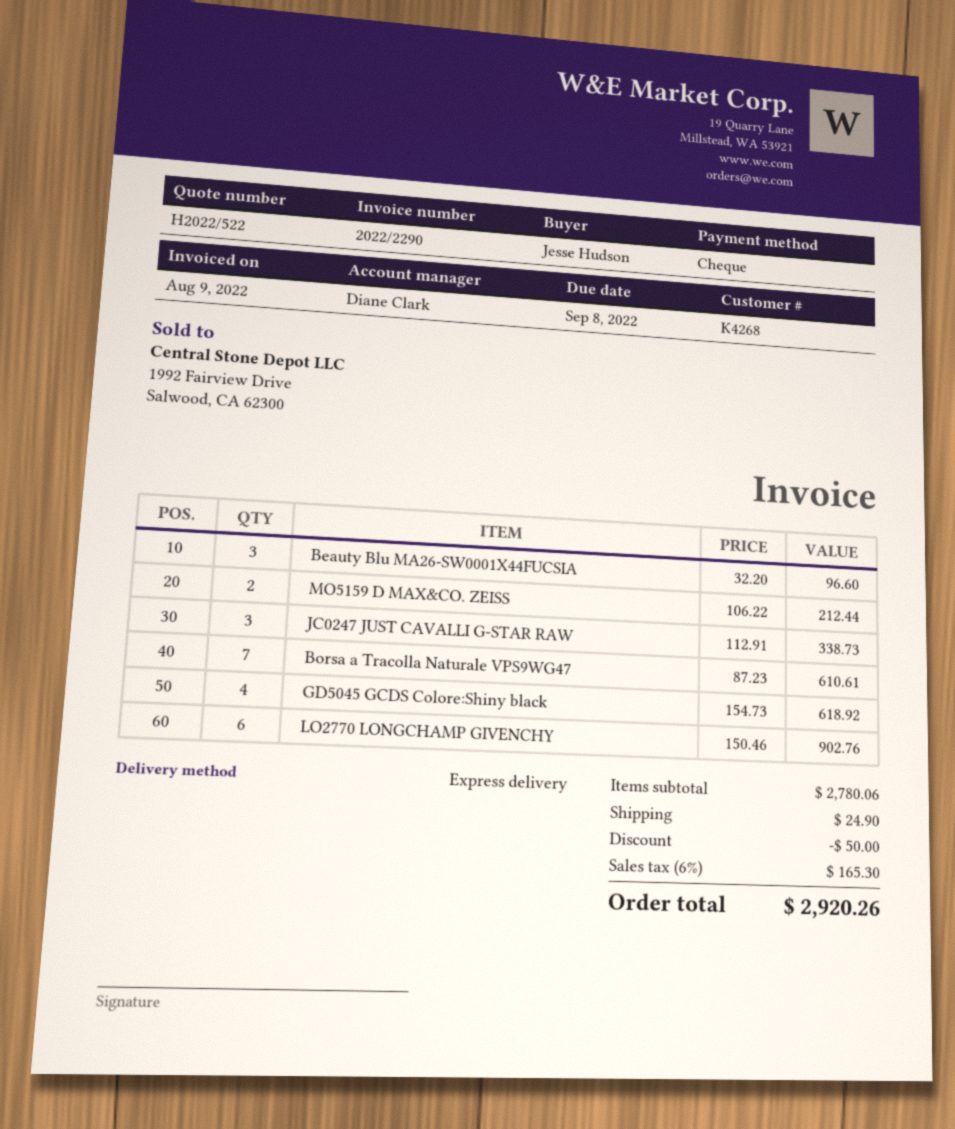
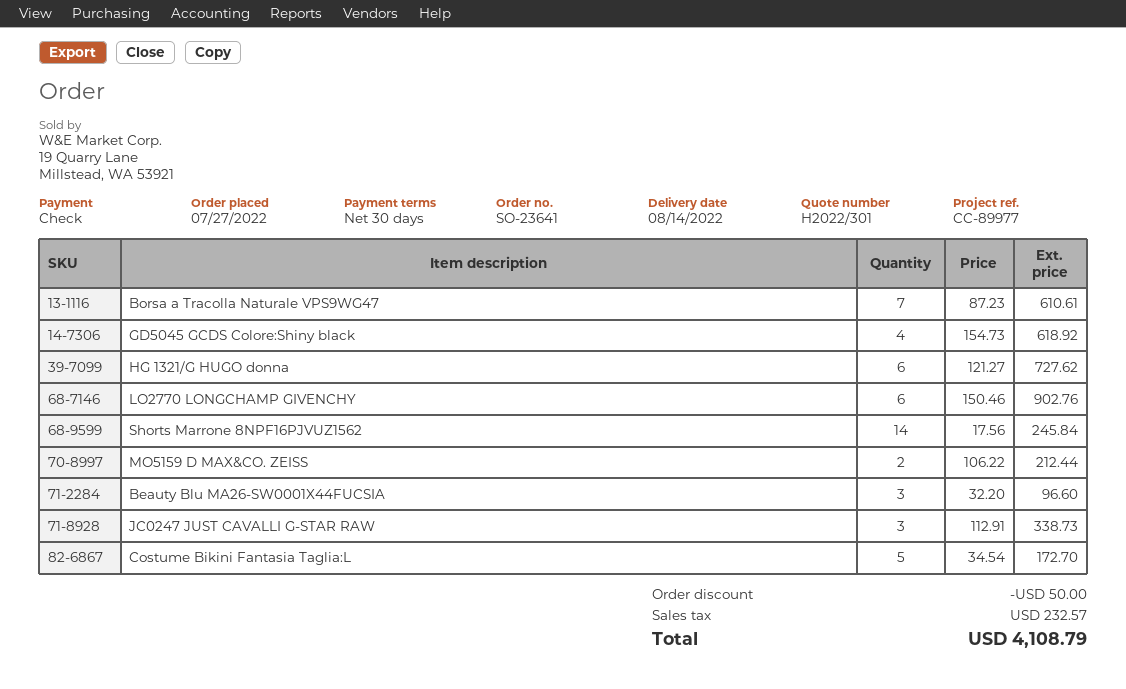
quote number: H2022/522 -> H2022/301
HG 1321/G HUGO donna: none -> 6 x 121.27 = 727.62
Shorts Marrone 8NPF16PJVUZ1562: none -> 14 x 17.56 = 245.84
Costume Bikini Fantasia Taglia:L: none -> 5 x 34.54 = 172.70
shipping: 24.90 -> none
tax: 165.30 -> 232.57
total: 2920.26 -> 4108.79

